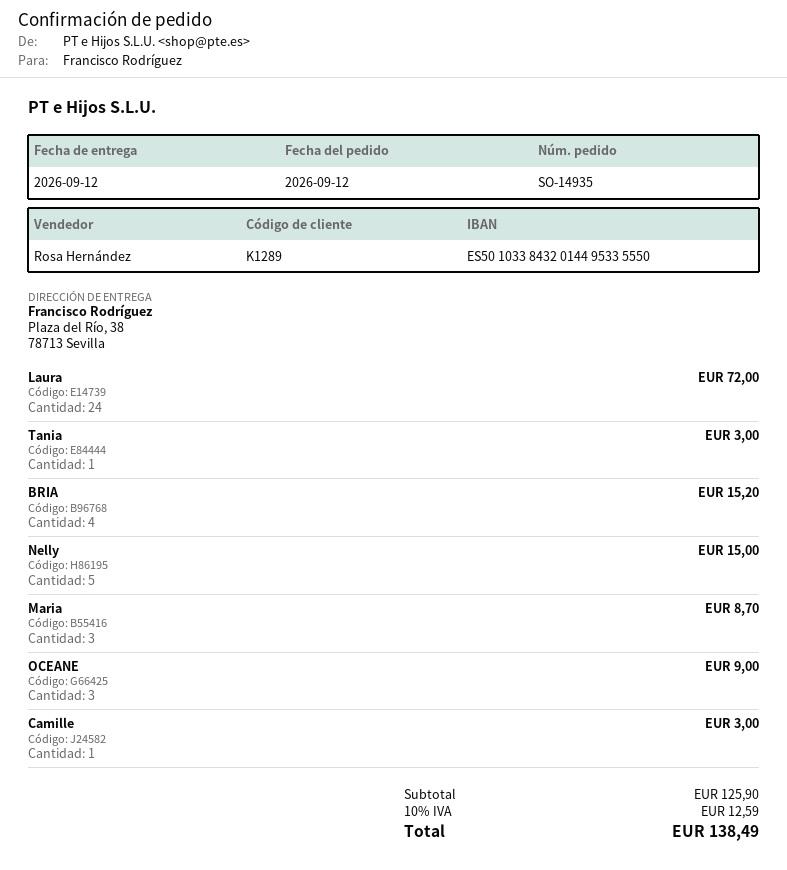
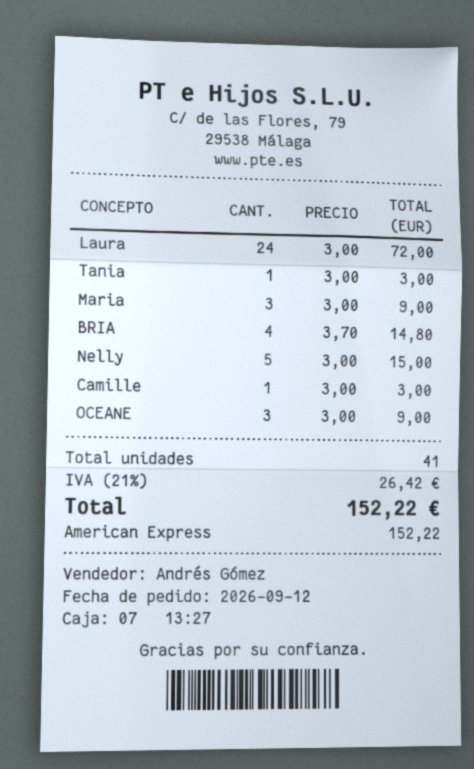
sales rep: Rosa Hernández -> Andrés Gómez
BRIA: 4 for 15.20 -> 4 for 14.80
Maria: 3 for 8.70 -> 3 for 9.00
tax: 10% = 12.59 -> 21% = 26.42
total: 138.49 -> 152.22

